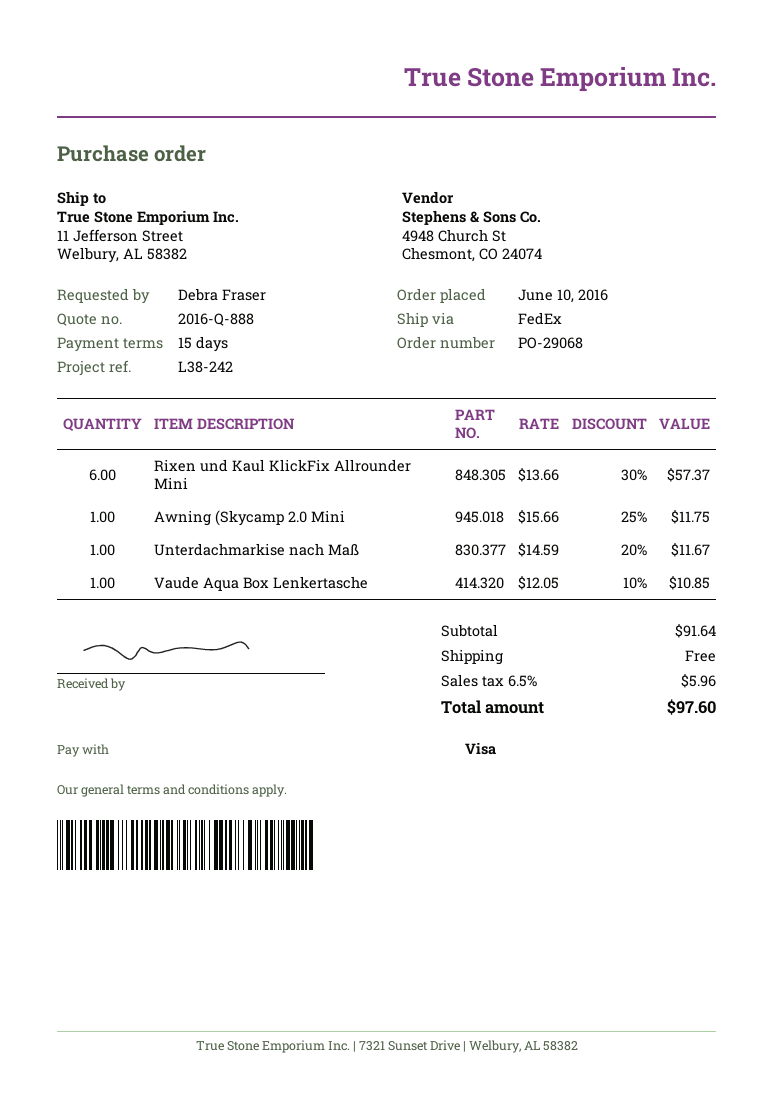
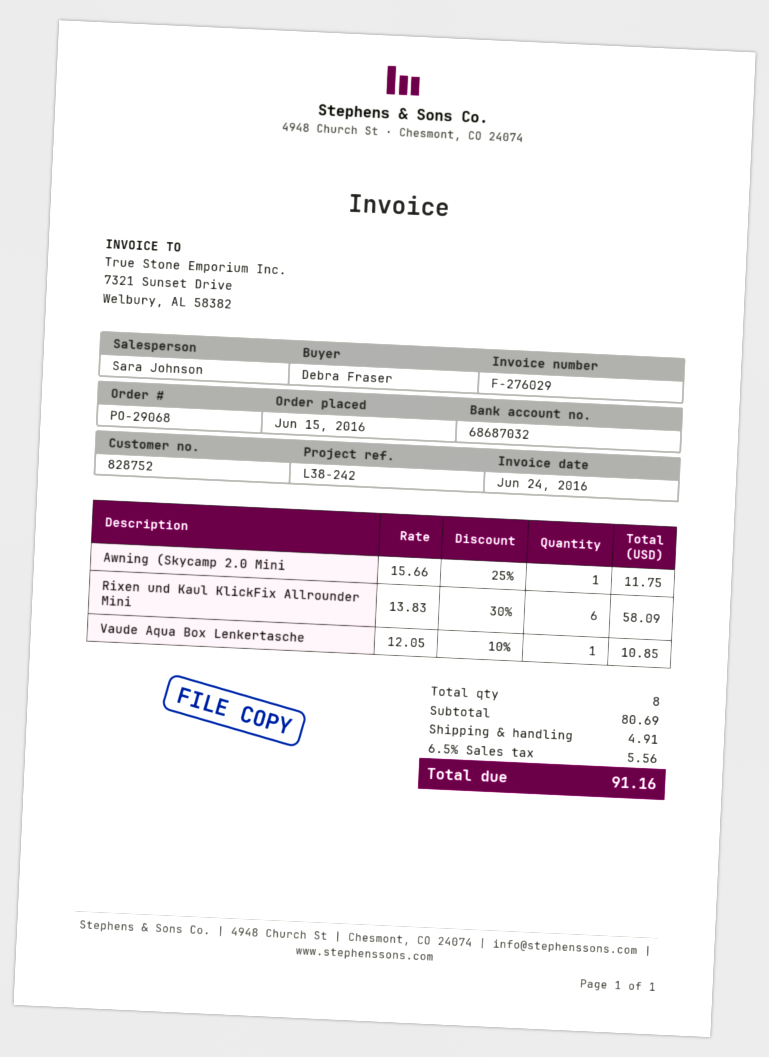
order date: 2016-06-10 -> 2016-06-15
Rixen und Kaul KlickFix Allrounder Mini: 6 x 13.66 - 30% = 57.37 -> 6 x 13.83 - 30% = 58.09
Unterdachmarkise nach Maß: 1 x 14.59 - 20% = 11.67 -> none
subtotal: 91.64 -> 80.69
shipping: 0.00 -> 4.91
tax: 6.5% = 5.96 -> 6.5% = 5.56
total: 97.60 -> 91.16

